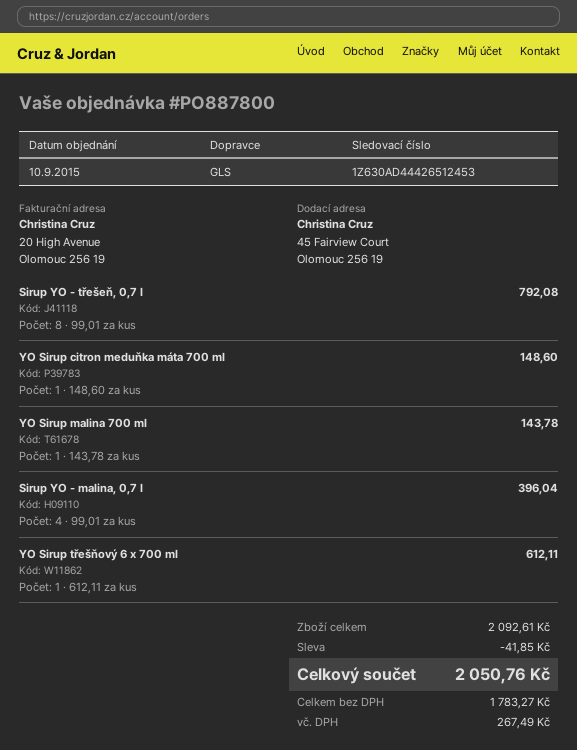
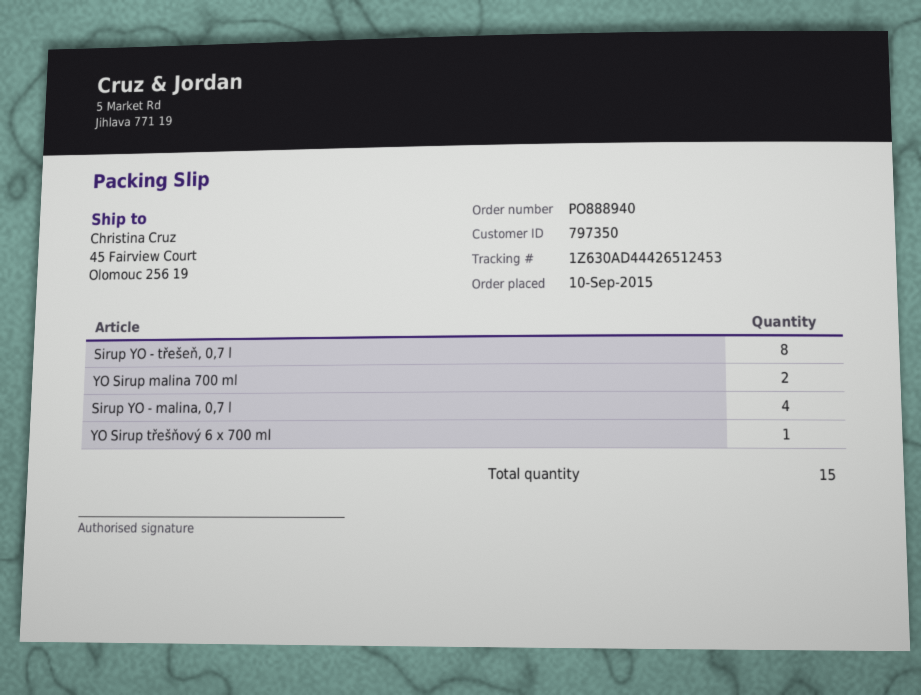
order number: PO887800 -> PO888940
YO Sirup citron meduňka máta 700 ml: 1 -> none
YO Sirup malina 700 ml: 1 -> 2

